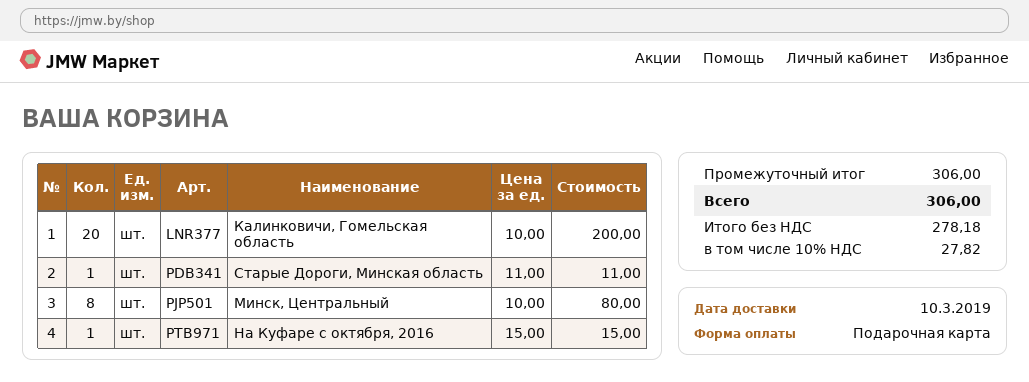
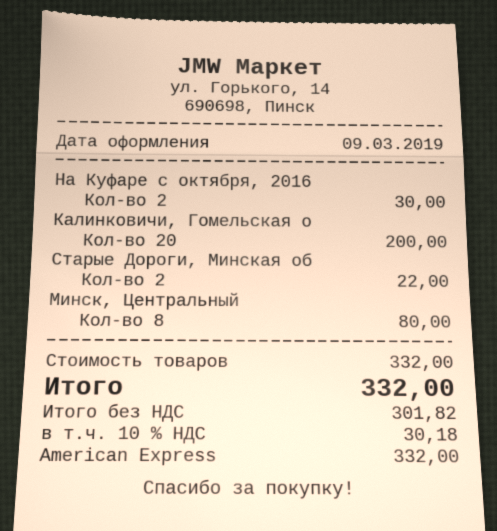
payment method: gift card -> American Express
Старые Дороги, Минская область: 1 for 11.00 -> 2 for 22.00
На Куфаре с октября, 2016: 1 for 15.00 -> 2 for 30.00
subtotal: 306.00 -> 332.00
net: 278.18 -> 301.82
tax: 10% = 27.82 -> 10% = 30.18
total: 306.00 -> 332.00

